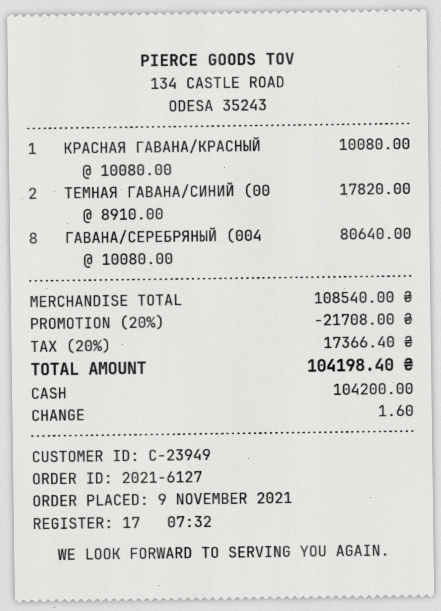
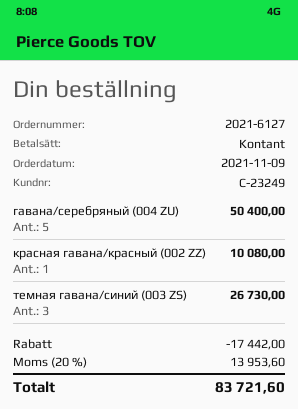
customer number: C-23949 -> C-23249
ТЕМНАЯ ГАВАНА/СИНИЙ (00: 2 for 17820.00 -> 3 for 26730.00
ГАВАНА/СЕРЕБРЯНЫЙ (004: 8 for 80640.00 -> 5 for 50400.00
discount: 21708.00 -> 17442.00
tax: 20% = 17366.40 -> 20% = 13953.60
total: 104198.40 -> 83721.60

